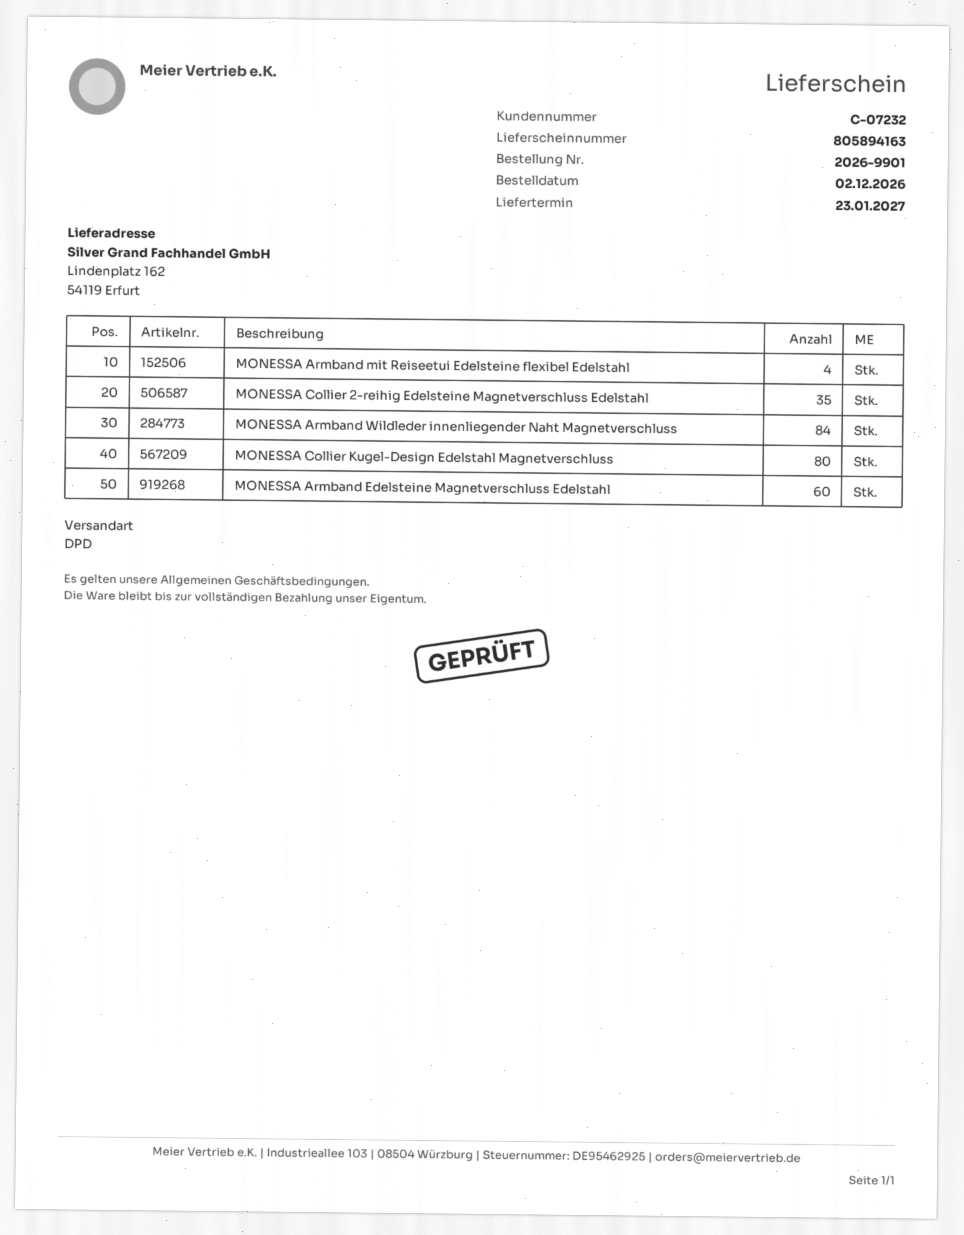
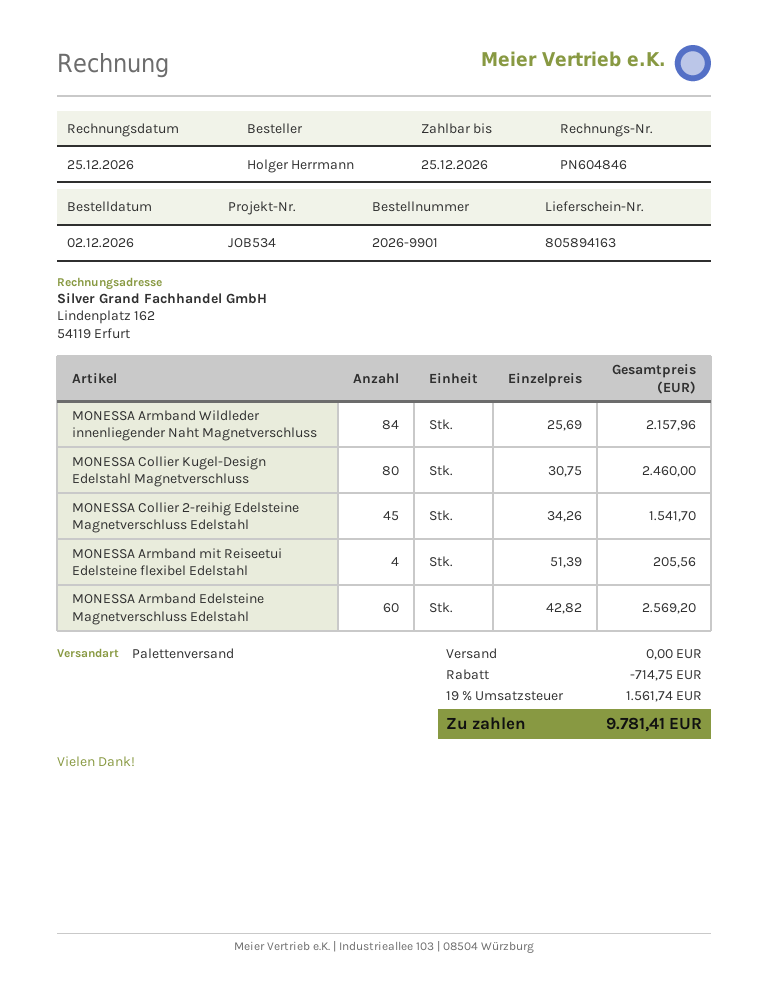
shipping method: DPD -> pallet freight
MONESSA Collier 2-reihig Edelsteine Magnetverschluss Edelstahl: 35 -> 45

